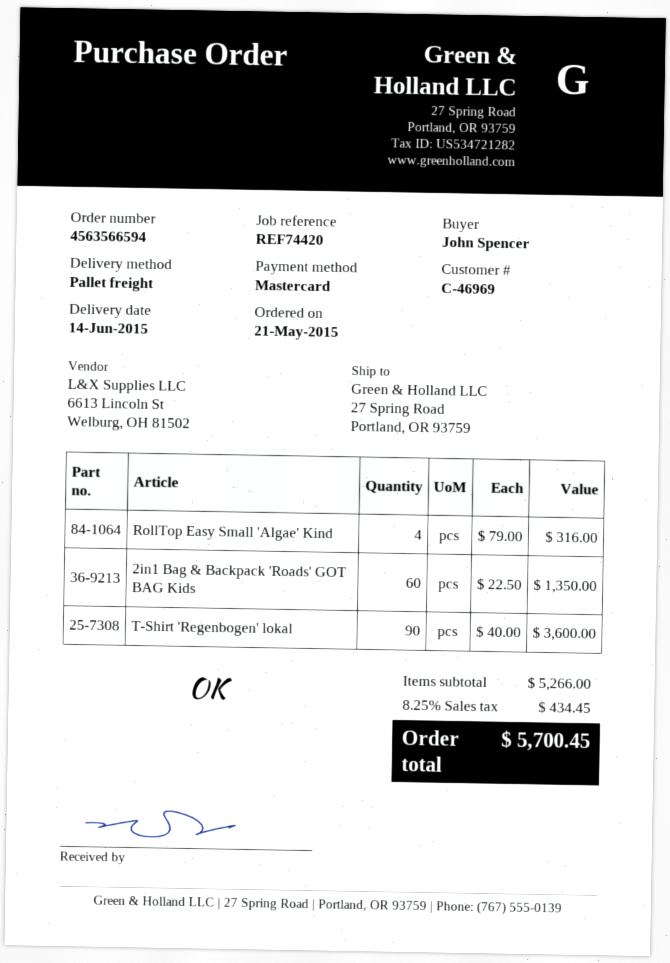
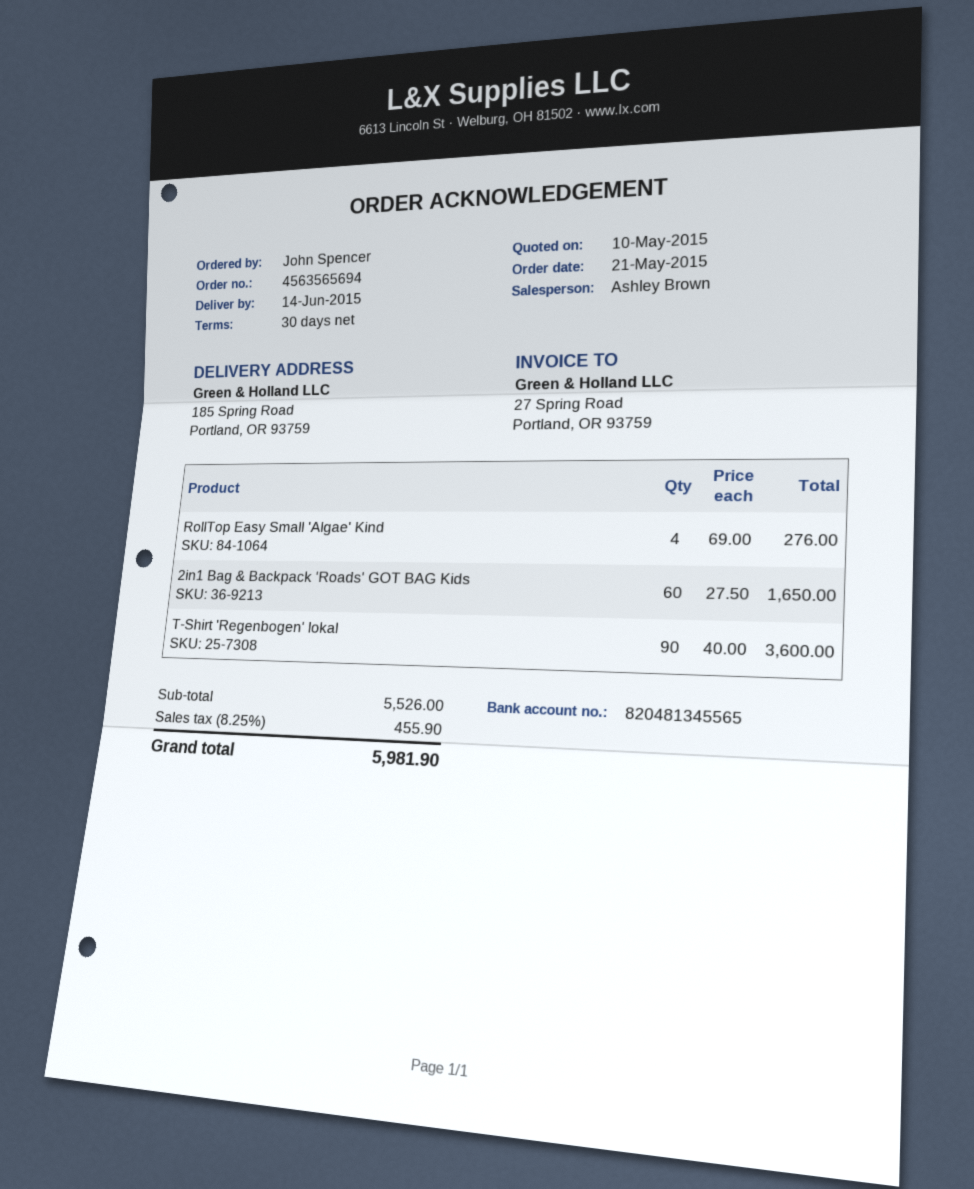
order number: 4563566594 -> 4563565694
ship to: 27 Spring Road, Portland, OR 93759 -> 185 Spring Road, Portland, OR 93759
RollTop Easy Small 'Algae' Kind: 4 x 79.00 = 316.00 -> 4 x 69.00 = 276.00
2in1 Bag & Backpack 'Roads' GOT BAG Kids: 60 x 22.50 = 1350.00 -> 60 x 27.50 = 1650.00
subtotal: 5266.00 -> 5526.00
tax: 8.25% = 434.45 -> 8.25% = 455.90
total: 5700.45 -> 5981.90

